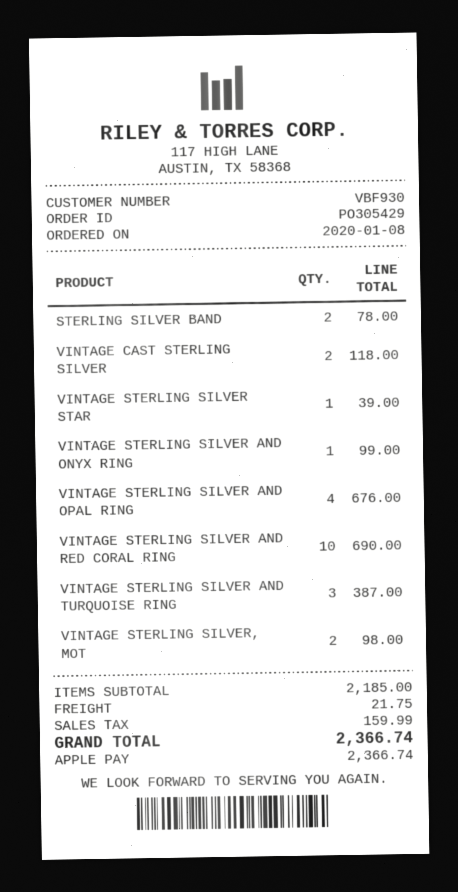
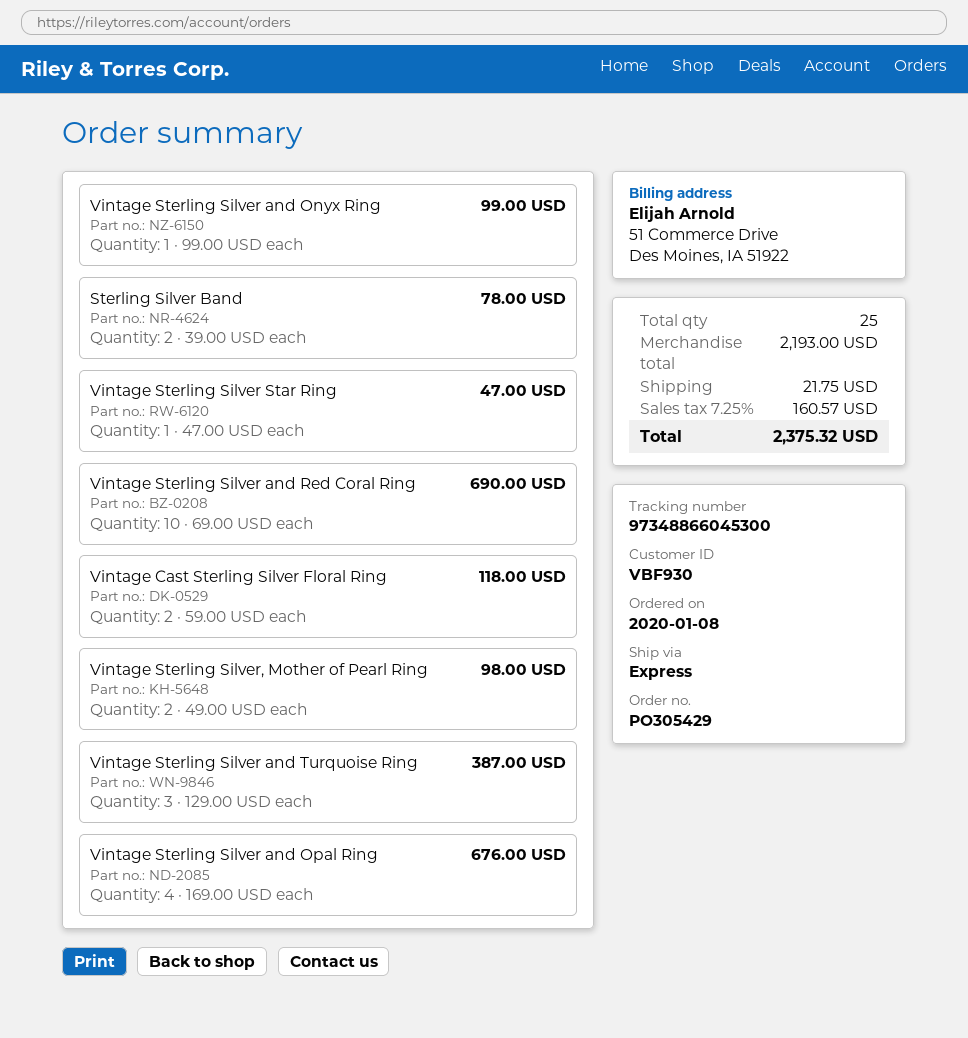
VINTAGE STERLING SILVER STAR: 1 for 39.00 -> 1 for 47.00
subtotal: 2185.00 -> 2193.00
tax: 159.99 -> 160.57
total: 2366.74 -> 2375.32

